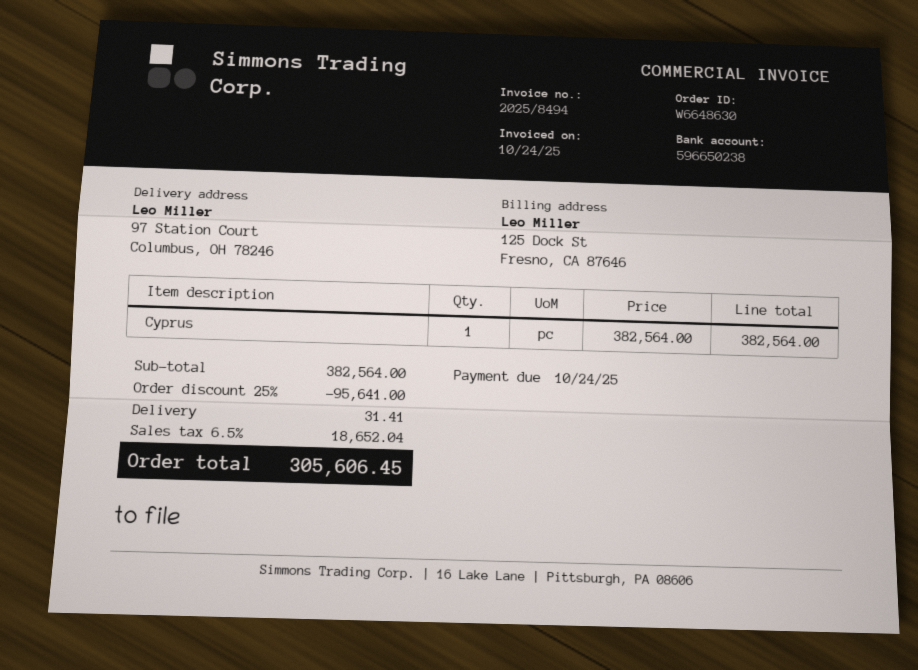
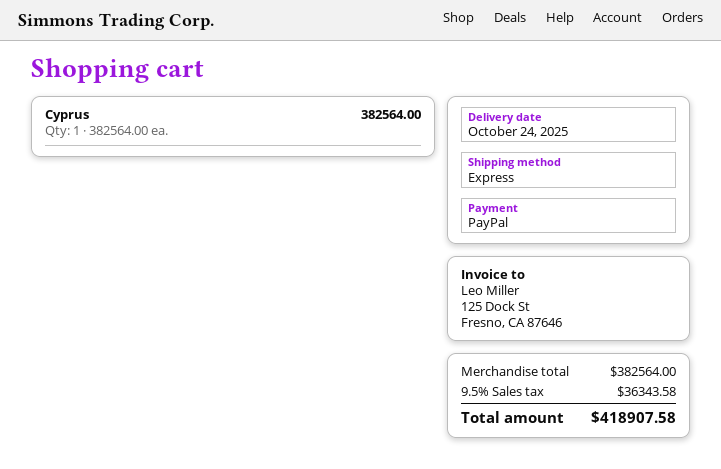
discount: 25% = 95641.00 -> none
shipping: 31.41 -> none
tax: 6.5% = 18652.04 -> 9.5% = 36343.58
total: 305606.45 -> 418907.58

